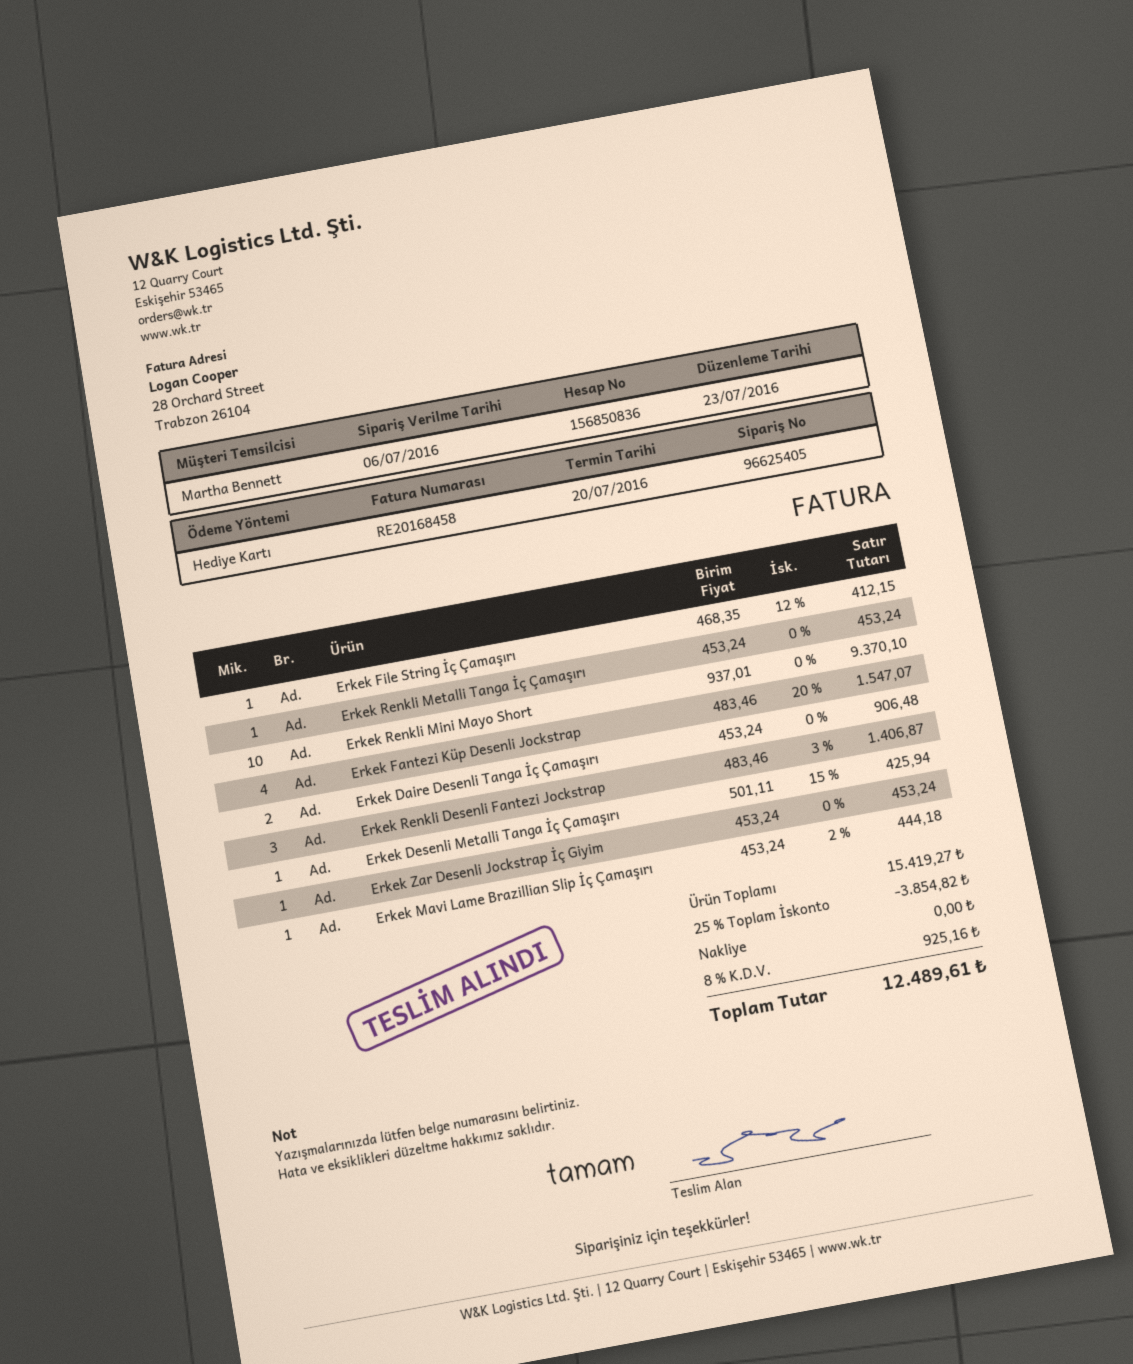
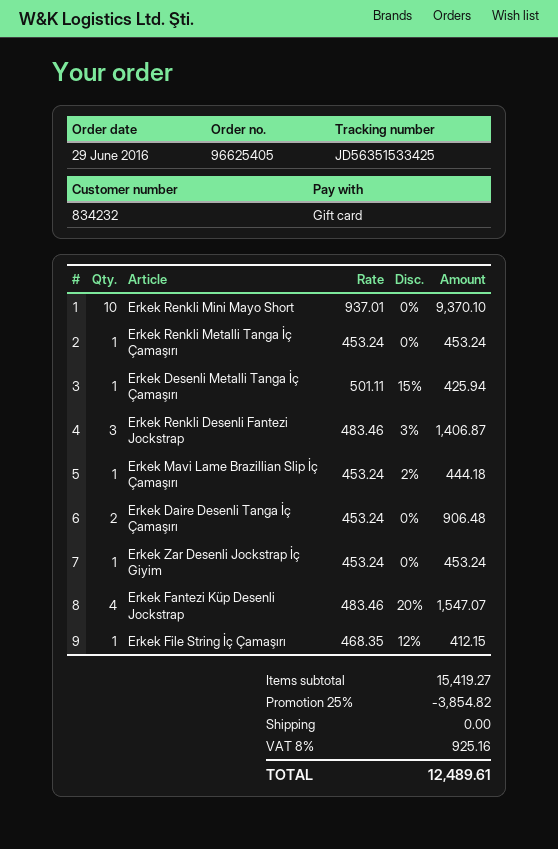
order date: 2016-07-06 -> 2016-06-29

